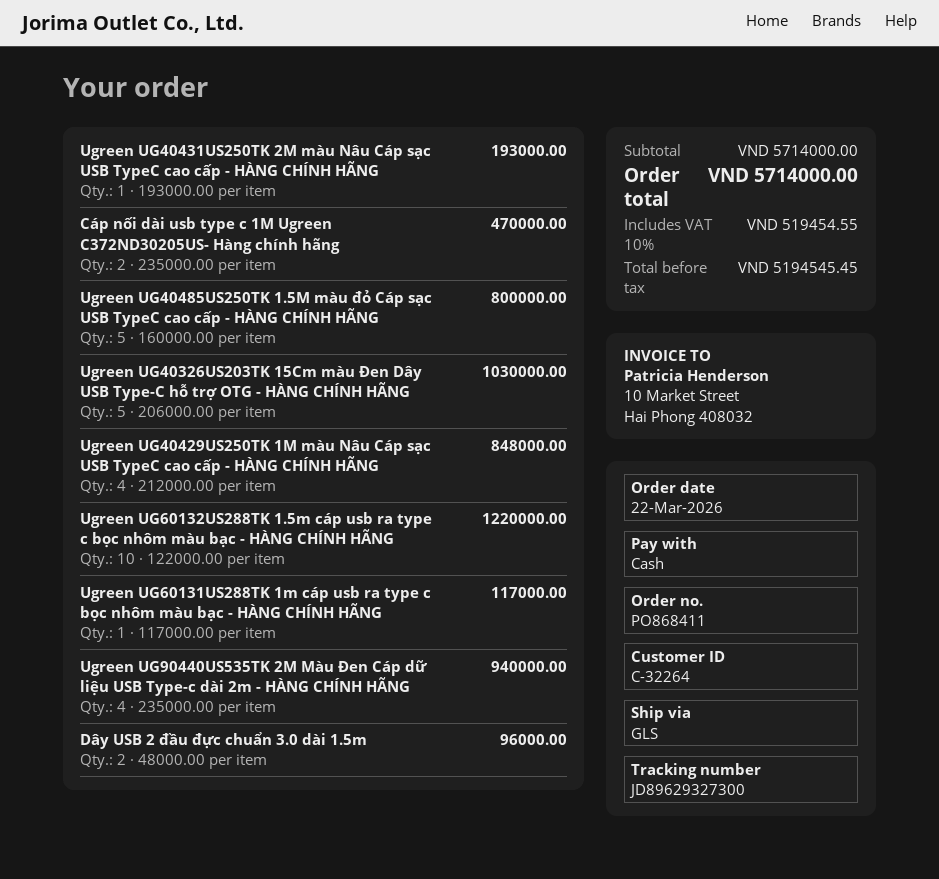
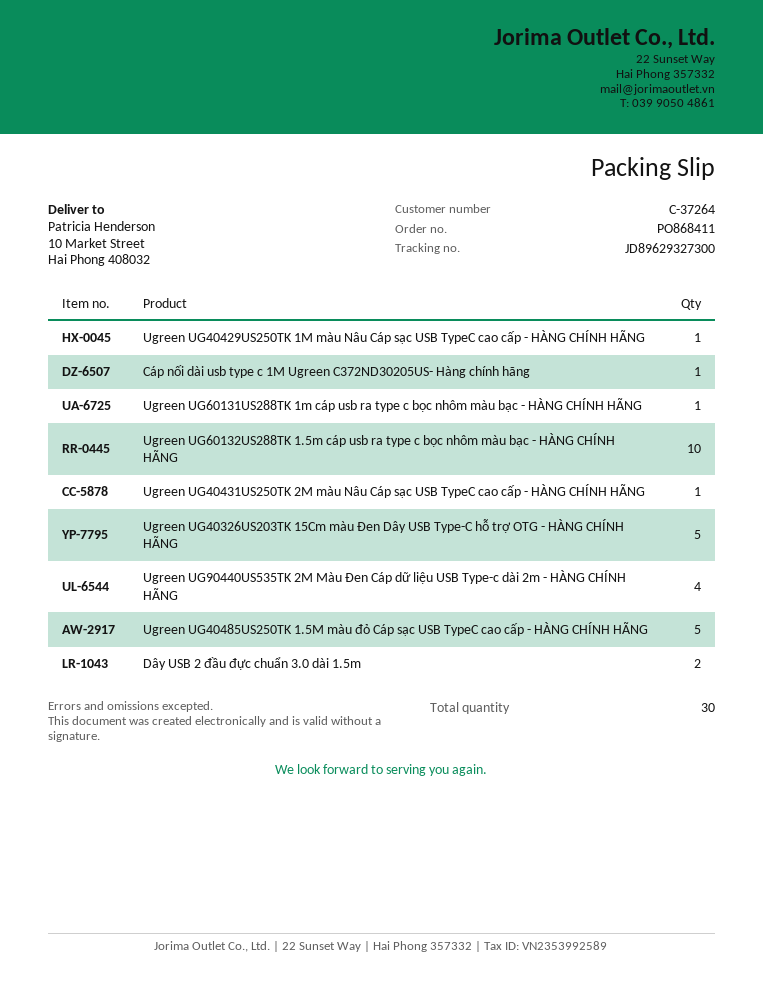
customer number: C-32264 -> C-37264
Cáp nối dài usb type c 1M Ugreen C372ND30205US- Hàng chính hãng: 2 -> 1
Ugreen UG40429US250TK 1M màu Nâu Cáp sạc USB TypeC cao cấp - HÀNG CHÍNH HÃNG: 4 -> 1

